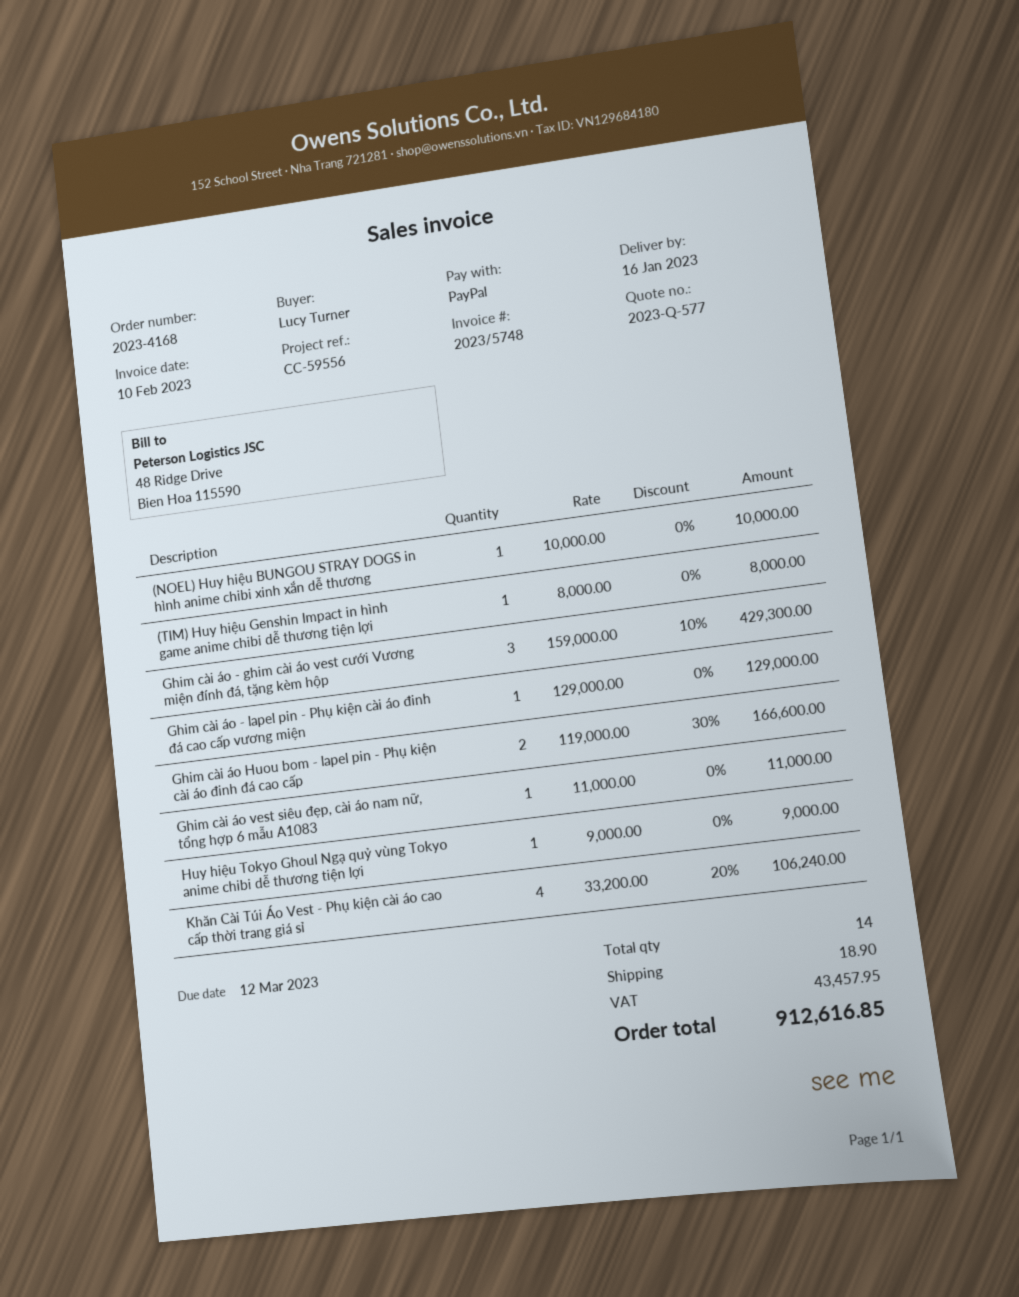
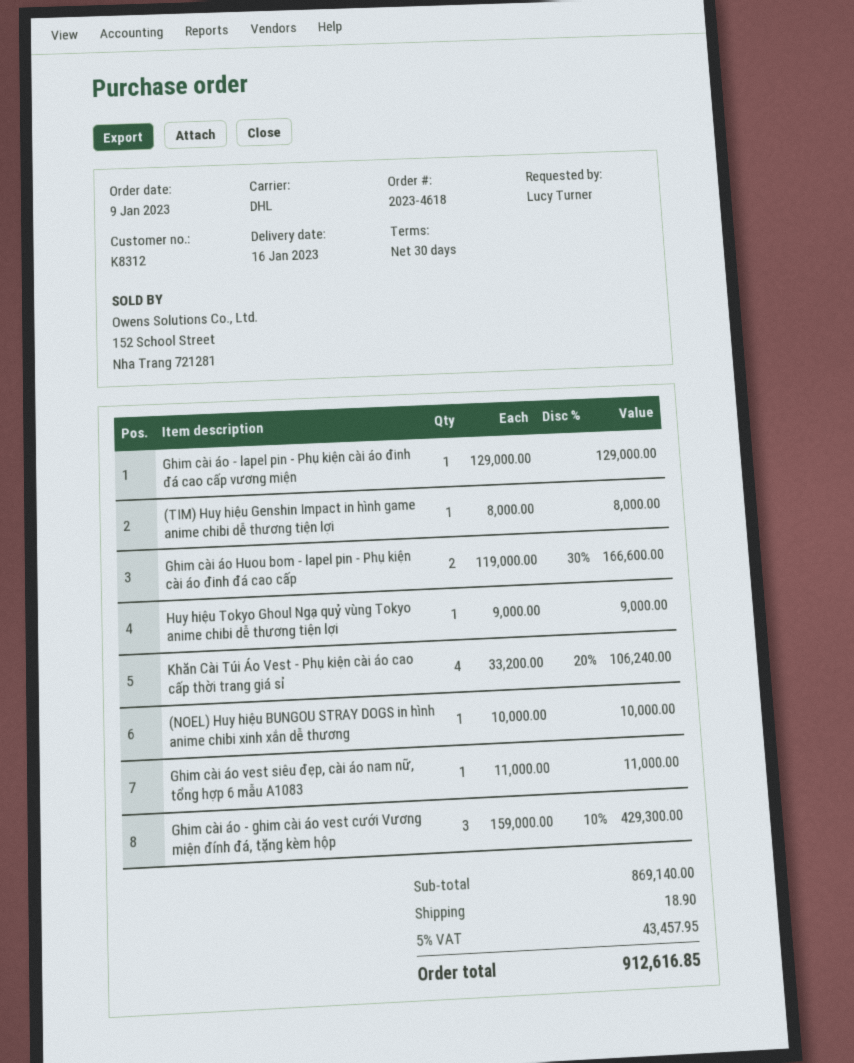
order number: 2023-4168 -> 2023-4618

